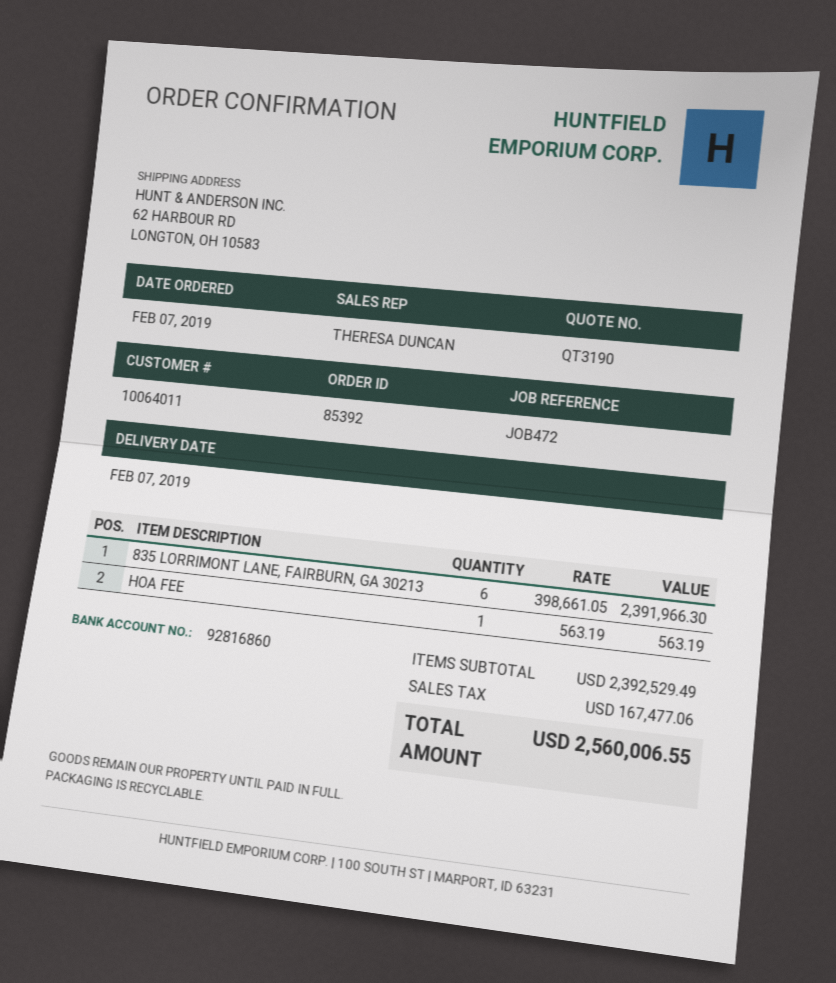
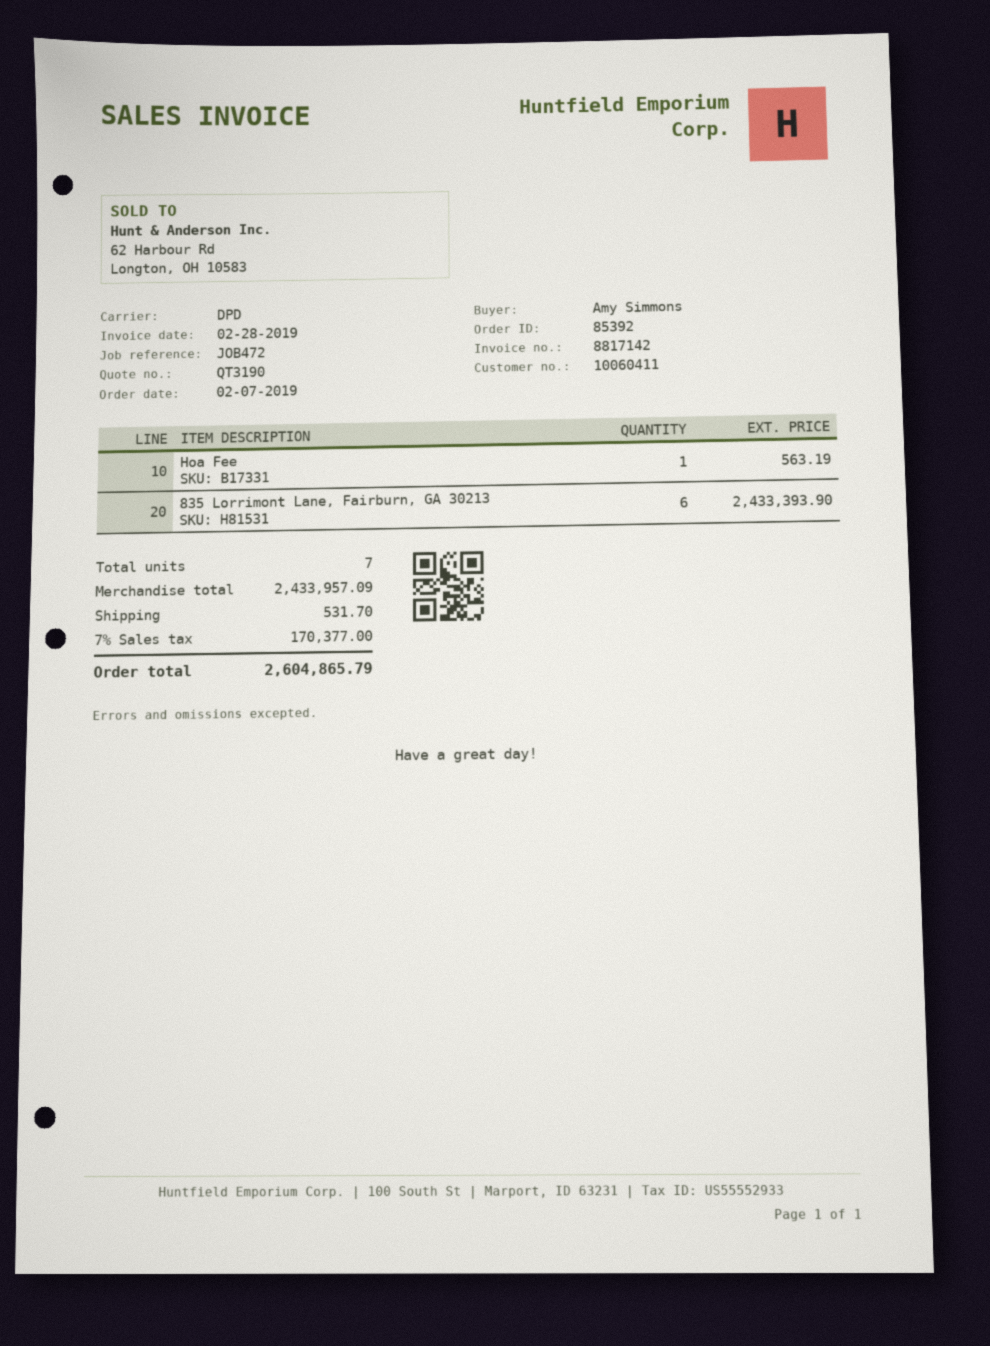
customer number: 10064011 -> 10060411
835 LORRIMONT LANE, FAIRBURN, GA 30213: 6 for 2391966.30 -> 6 for 2433393.90
subtotal: 2392529.49 -> 2433957.09
shipping: none -> 531.70
tax: 167477.06 -> 170377.00
total: 2560006.55 -> 2604865.79

